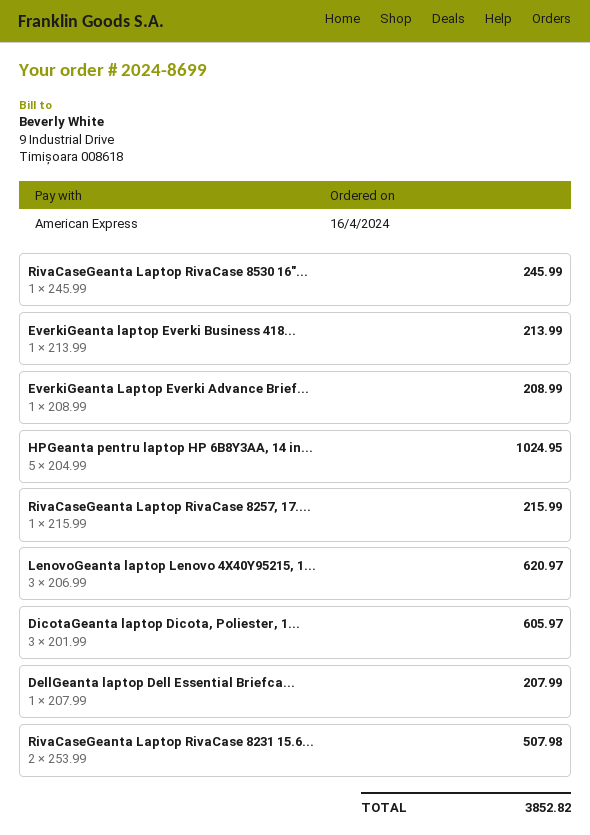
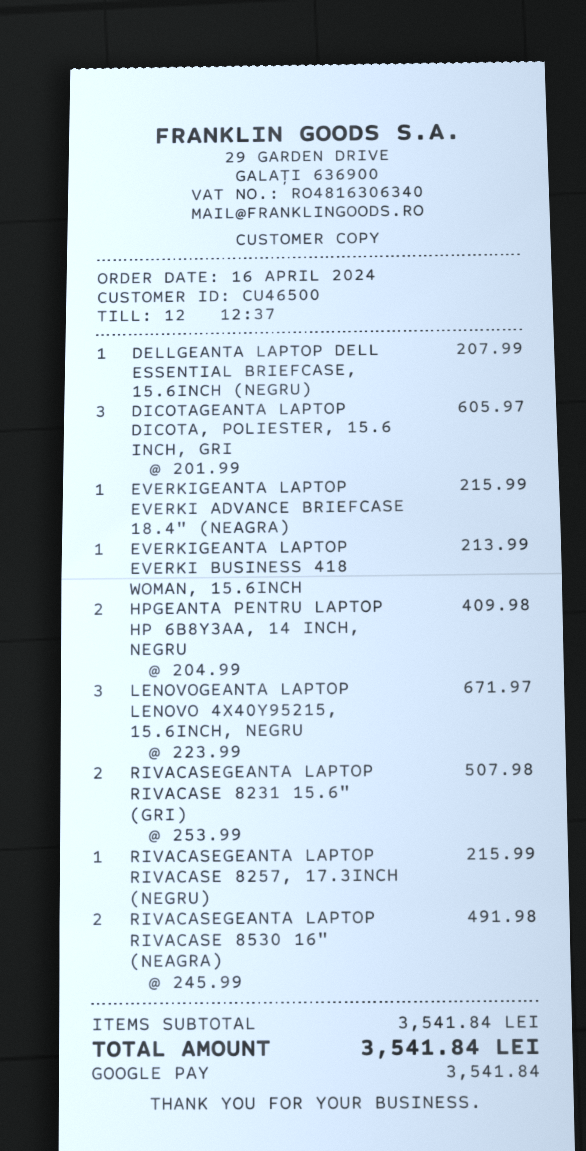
payment method: American Express -> Google Pay
RivaCaseGeanta Laptop RivaCase 8530 16"...: 1 x 245.99 = 245.99 -> 2 x 245.99 = 491.98
EverkiGeanta Laptop Everki Advance Brief...: 1 x 208.99 = 208.99 -> 1 x 215.99 = 215.99
HPGeanta pentru laptop HP 6B8Y3AA, 14 in...: 5 x 204.99 = 1024.95 -> 2 x 204.99 = 409.98
LenovoGeanta laptop Lenovo 4X40Y95215, 1...: 3 x 206.99 = 620.97 -> 3 x 223.99 = 671.97
total: 3852.82 -> 3541.84

